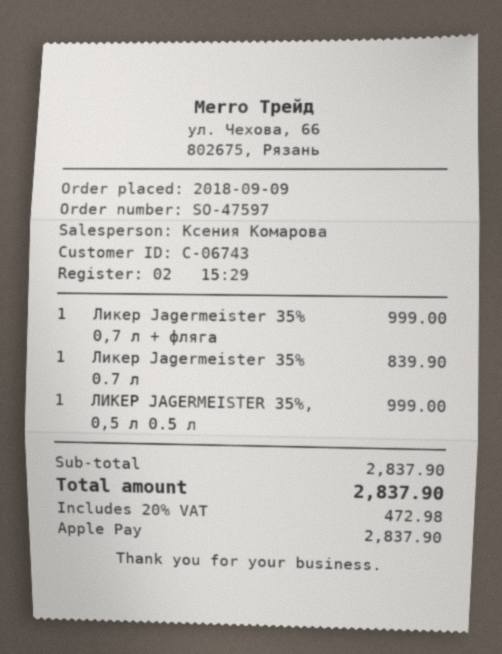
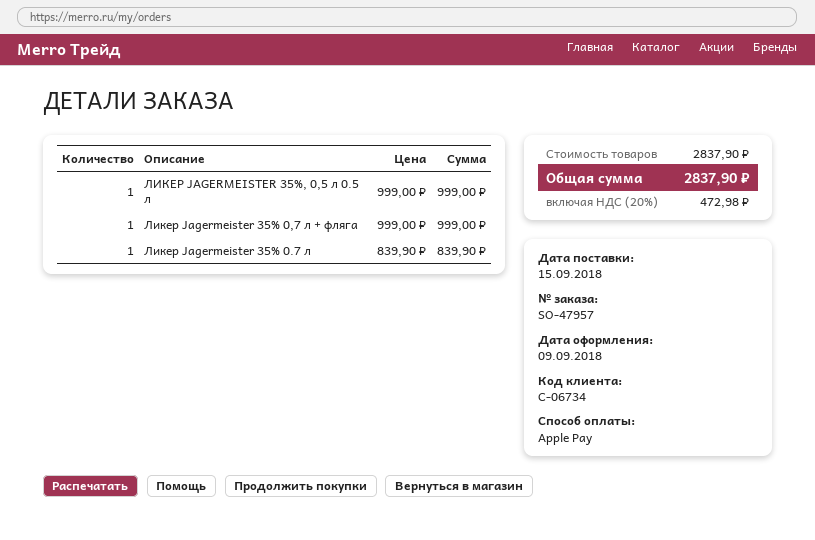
order number: SO-47597 -> SO-47957
customer number: C-06743 -> C-06734

